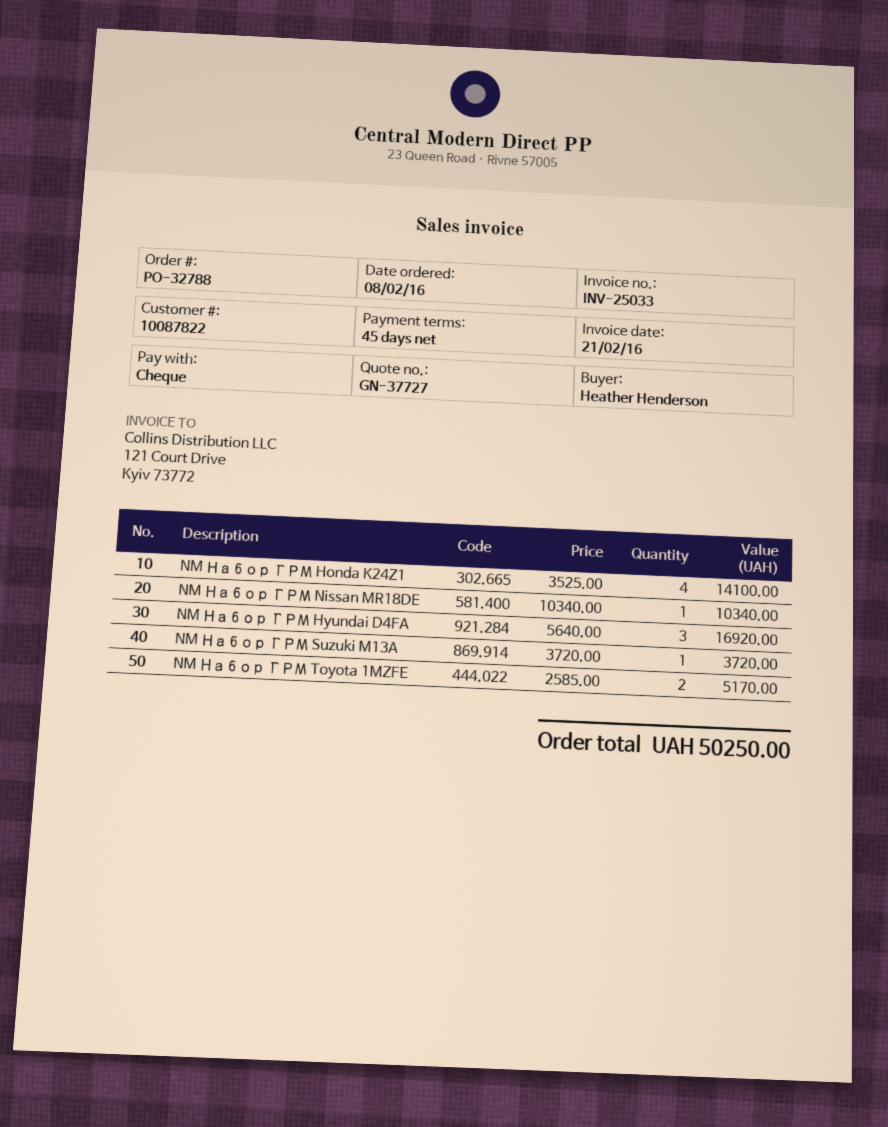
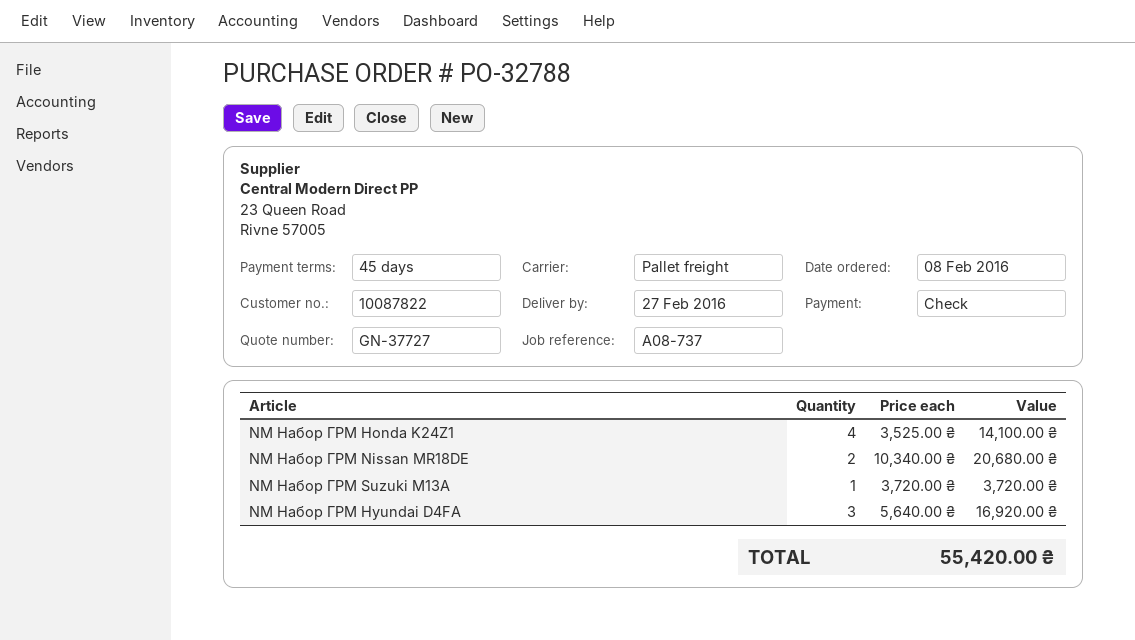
NM Набор ГРМ Nissan MR18DE: 1 x 10340.00 = 10340.00 -> 2 x 10340.00 = 20680.00
NM Набор ГРМ Toyota 1MZFE: 2 x 2585.00 = 5170.00 -> none
total: 50250.00 -> 55420.00

